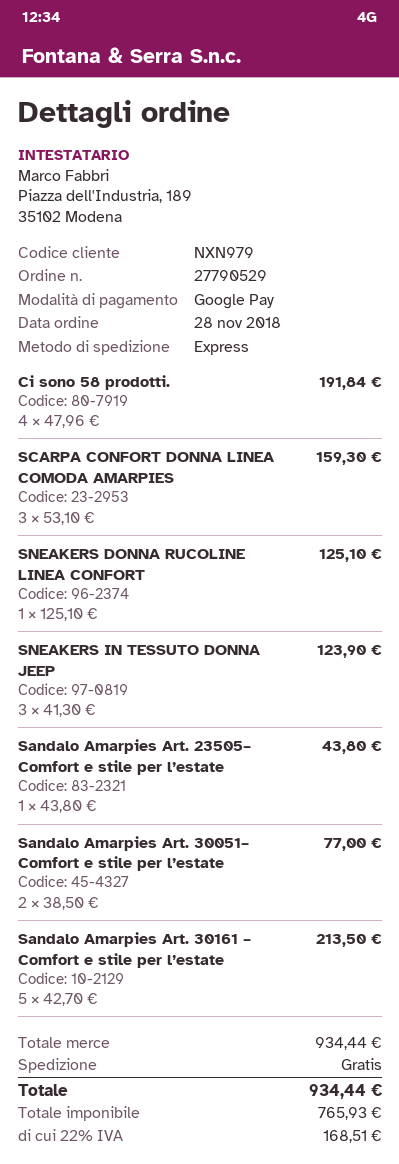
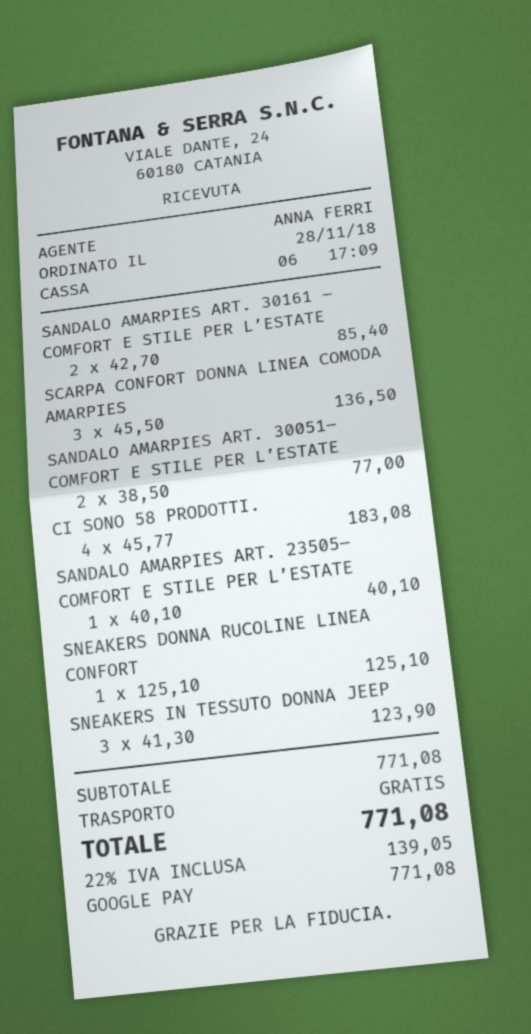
Ci sono 58 prodotti.: 4 x 47.96 = 191.84 -> 4 x 45.77 = 183.08
SCARPA CONFORT DONNA LINEA COMODA AMARPIES: 3 x 53.10 = 159.30 -> 3 x 45.50 = 136.50
Sandalo Amarpies Art. 23505– Comfort e stile per l’estate: 1 x 43.80 = 43.80 -> 1 x 40.10 = 40.10
Sandalo Amarpies Art. 30161 – Comfort e stile per l’estate: 5 x 42.70 = 213.50 -> 2 x 42.70 = 85.40
subtotal: 934.44 -> 771.08
tax: 22% = 168.51 -> 22% = 139.05
total: 934.44 -> 771.08

